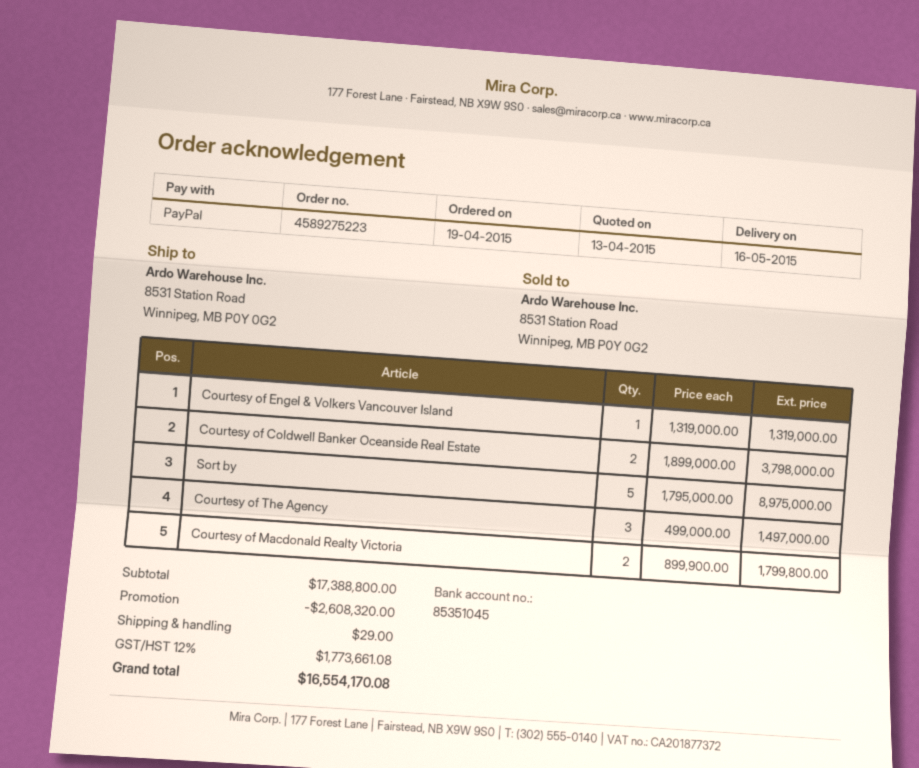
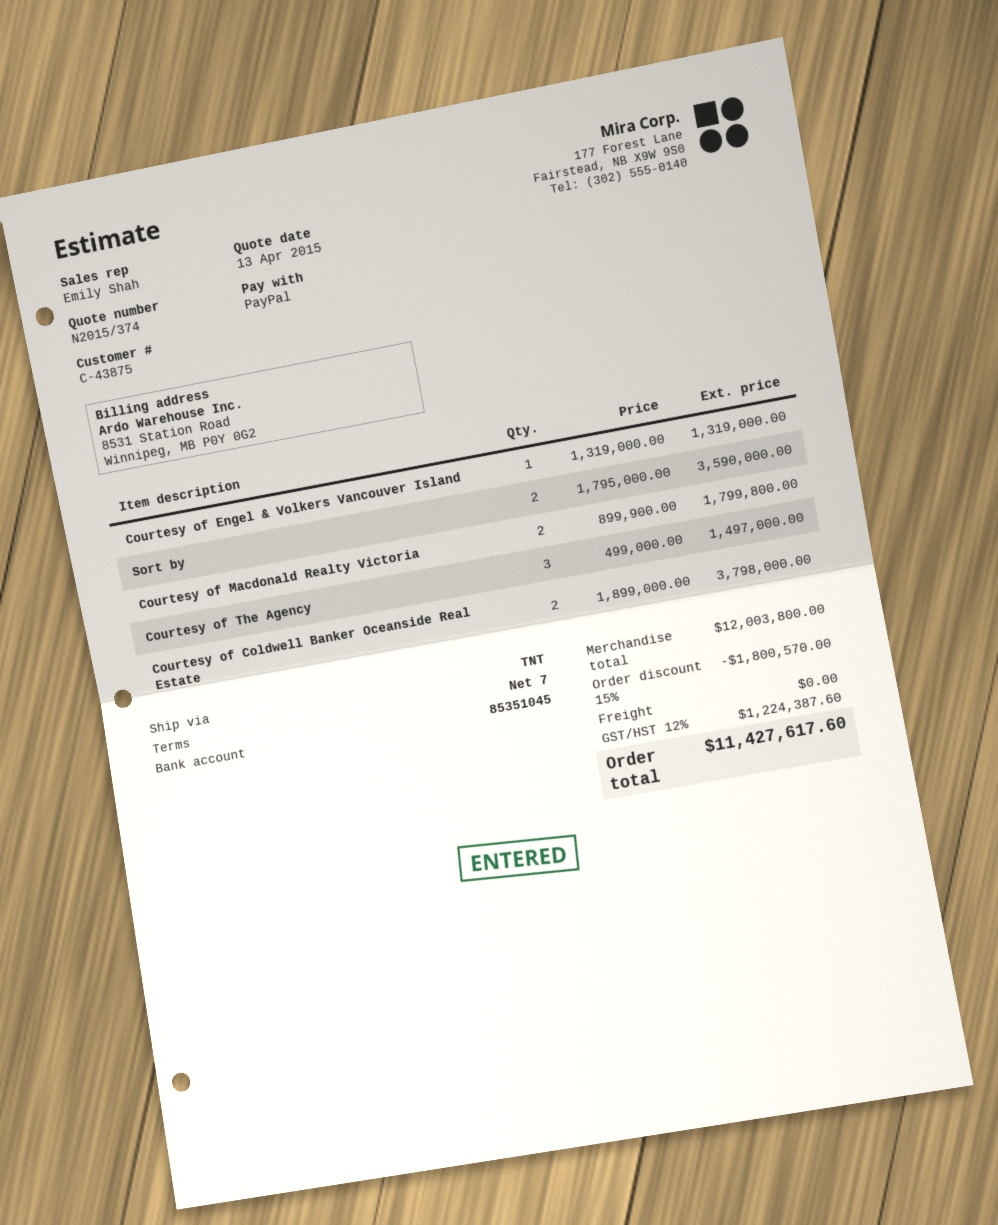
Sort by: 5 x 1795000.00 = 8975000.00 -> 2 x 1795000.00 = 3590000.00
subtotal: 17388800.00 -> 12003800.00
discount: 2608320.00 -> 1800570.00
shipping: 29.00 -> 0.00
tax: 12% = 1773661.08 -> 12% = 1224387.60
total: 16554170.08 -> 11427617.60

